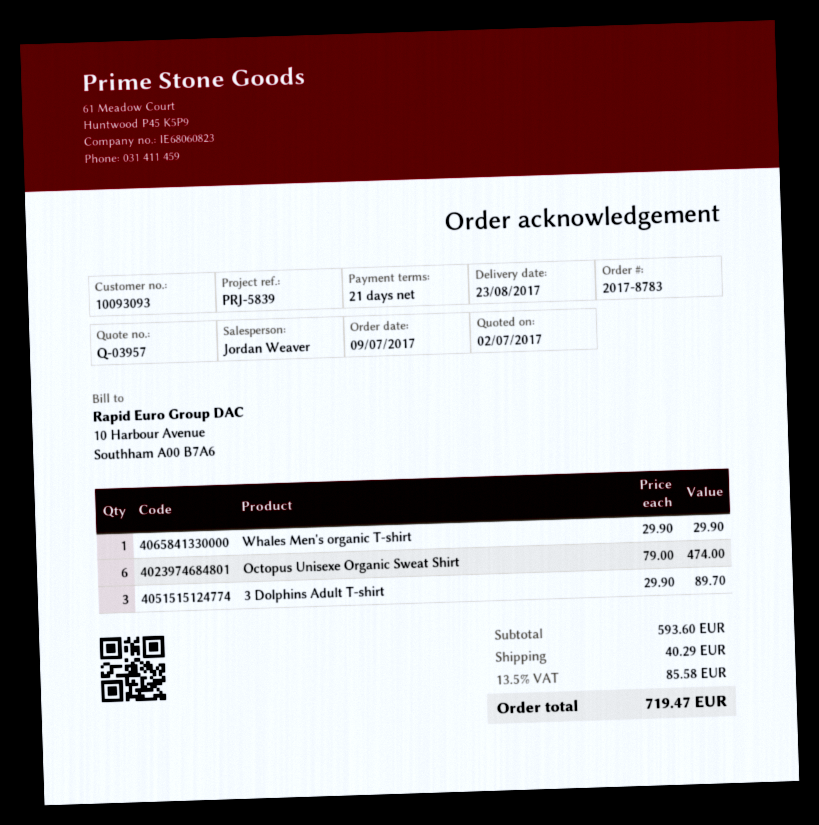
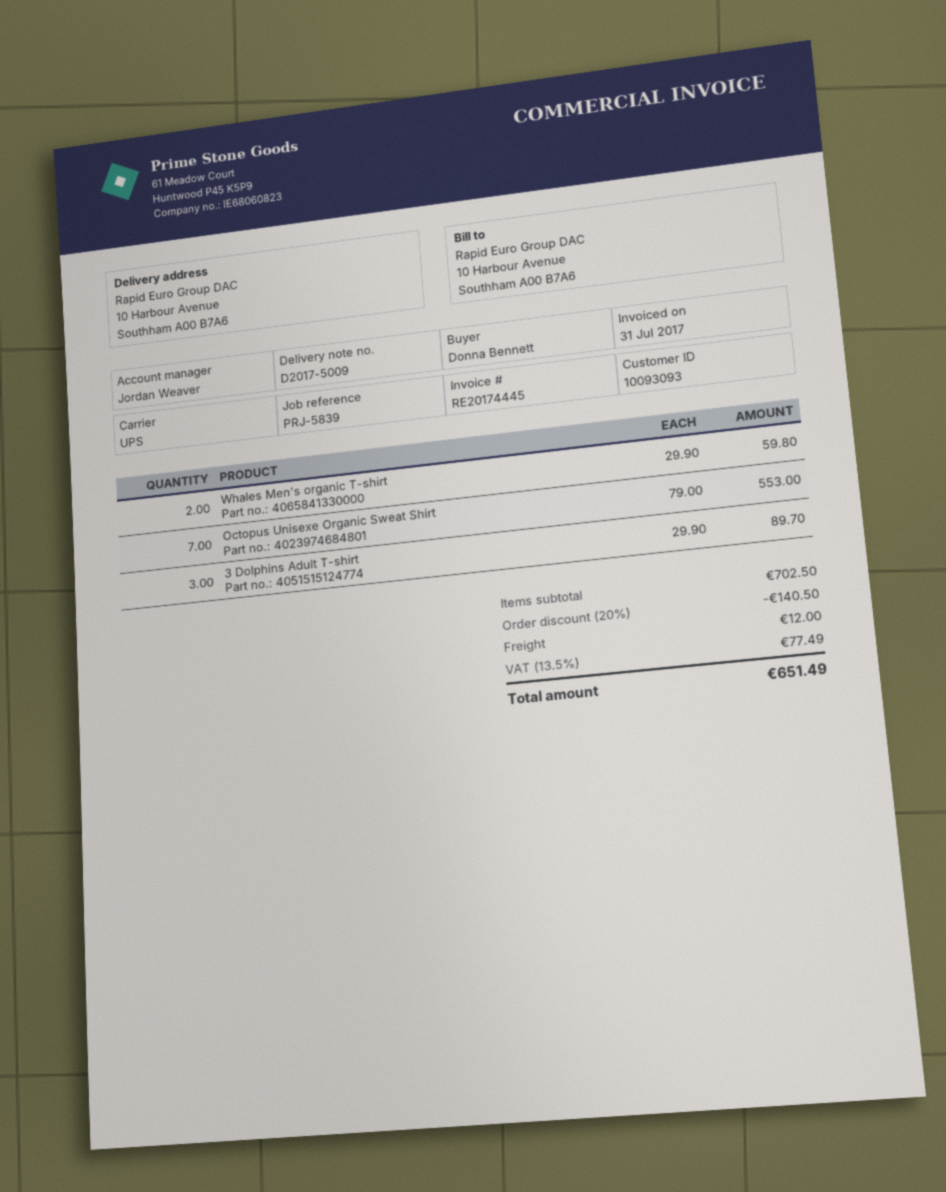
Whales Men's organic T-shirt: 1 x 29.90 = 29.90 -> 2 x 29.90 = 59.80
Octopus Unisexe Organic Sweat Shirt: 6 x 79.00 = 474.00 -> 7 x 79.00 = 553.00
subtotal: 593.60 -> 702.50
discount: none -> 20% = 140.50
shipping: 40.29 -> 12.00
tax: 13.5% = 85.58 -> 13.5% = 77.49
total: 719.47 -> 651.49

